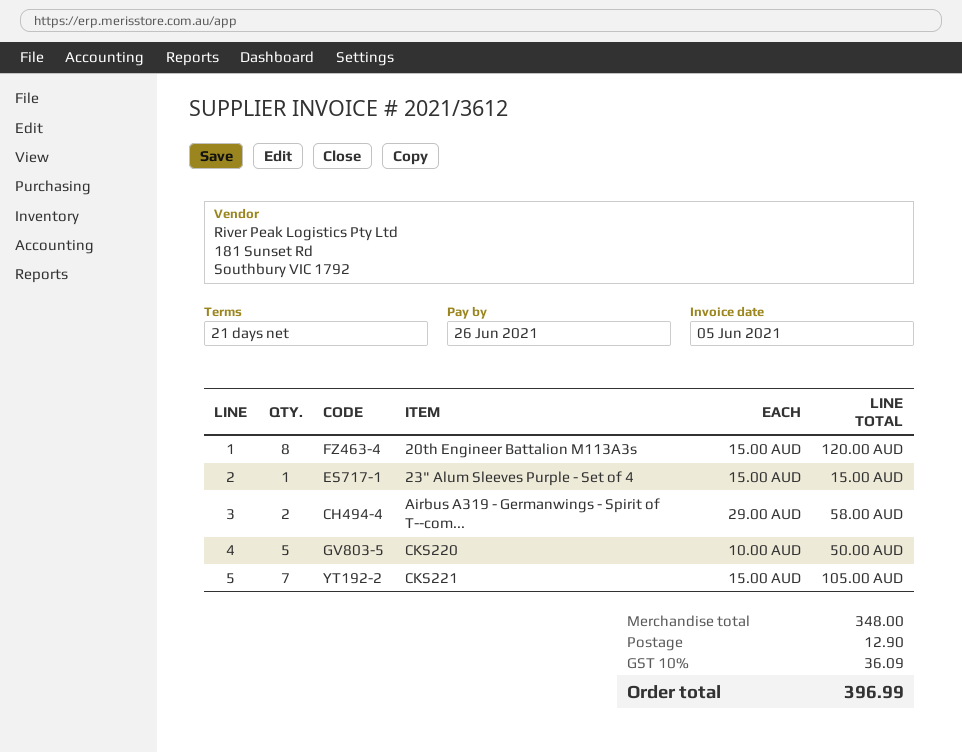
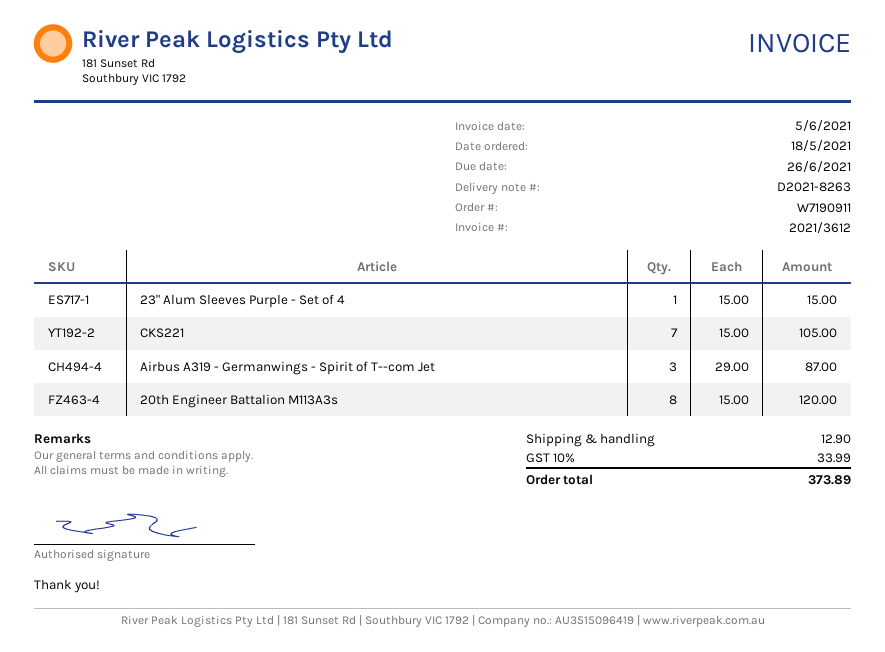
Airbus A319 - Germanwings - Spirit of T--com...: 2 x 29.00 = 58.00 -> 3 x 29.00 = 87.00
CKS220: 5 x 10.00 = 50.00 -> none
tax: 10% = 36.09 -> 10% = 33.99
total: 396.99 -> 373.89

